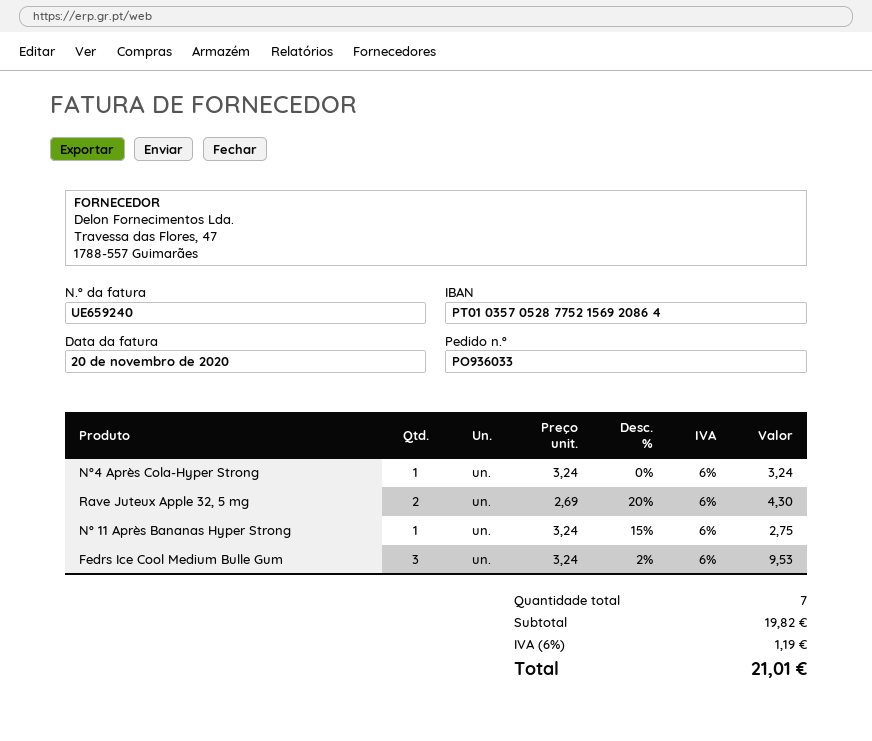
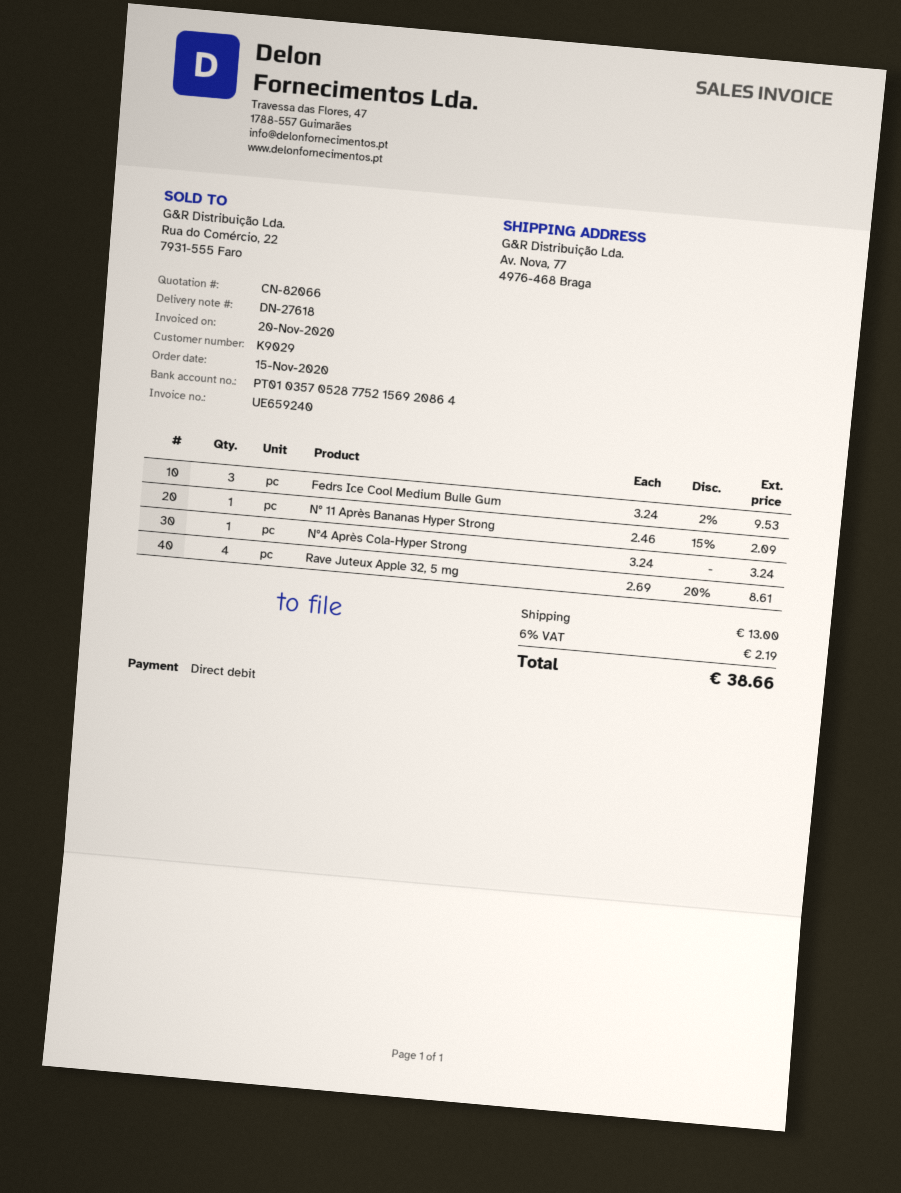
Rave Juteux Apple 32, 5 mg: 2 x 2.69 - 20% = 4.30 -> 4 x 2.69 - 20% = 8.61
N° 11 Après Bananas Hyper Strong: 1 x 3.24 - 15% = 2.75 -> 1 x 2.46 - 15% = 2.09
shipping: none -> 13.00
tax: 6% = 1.19 -> 6% = 2.19
total: 21.01 -> 38.66

